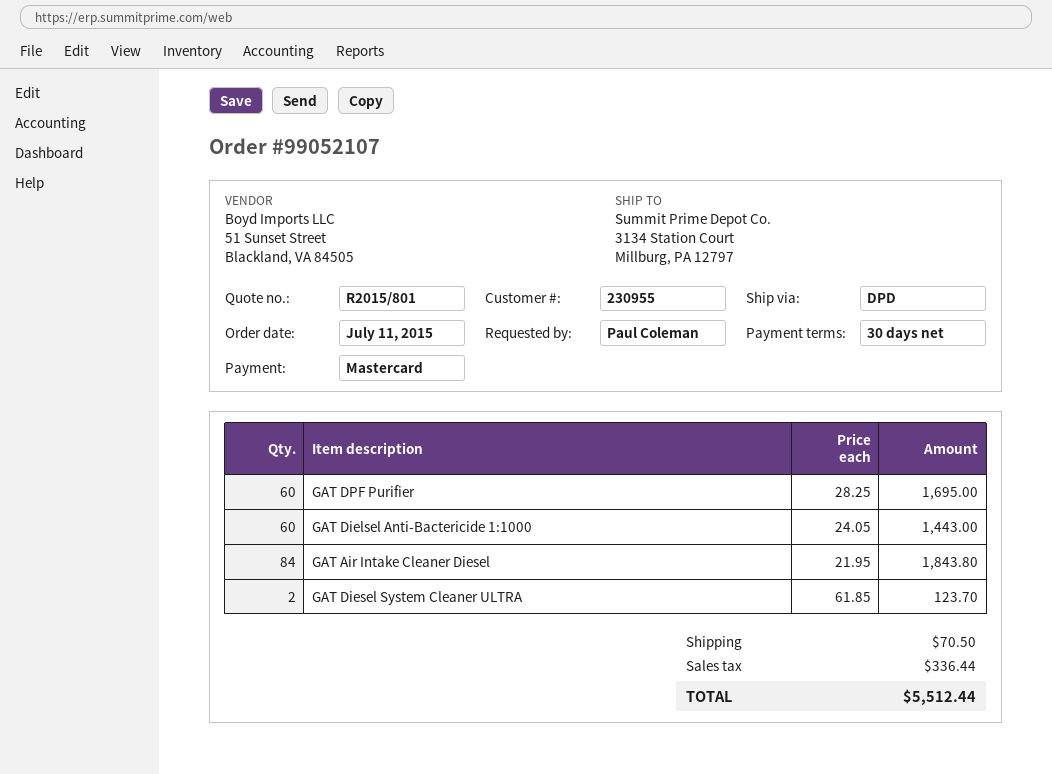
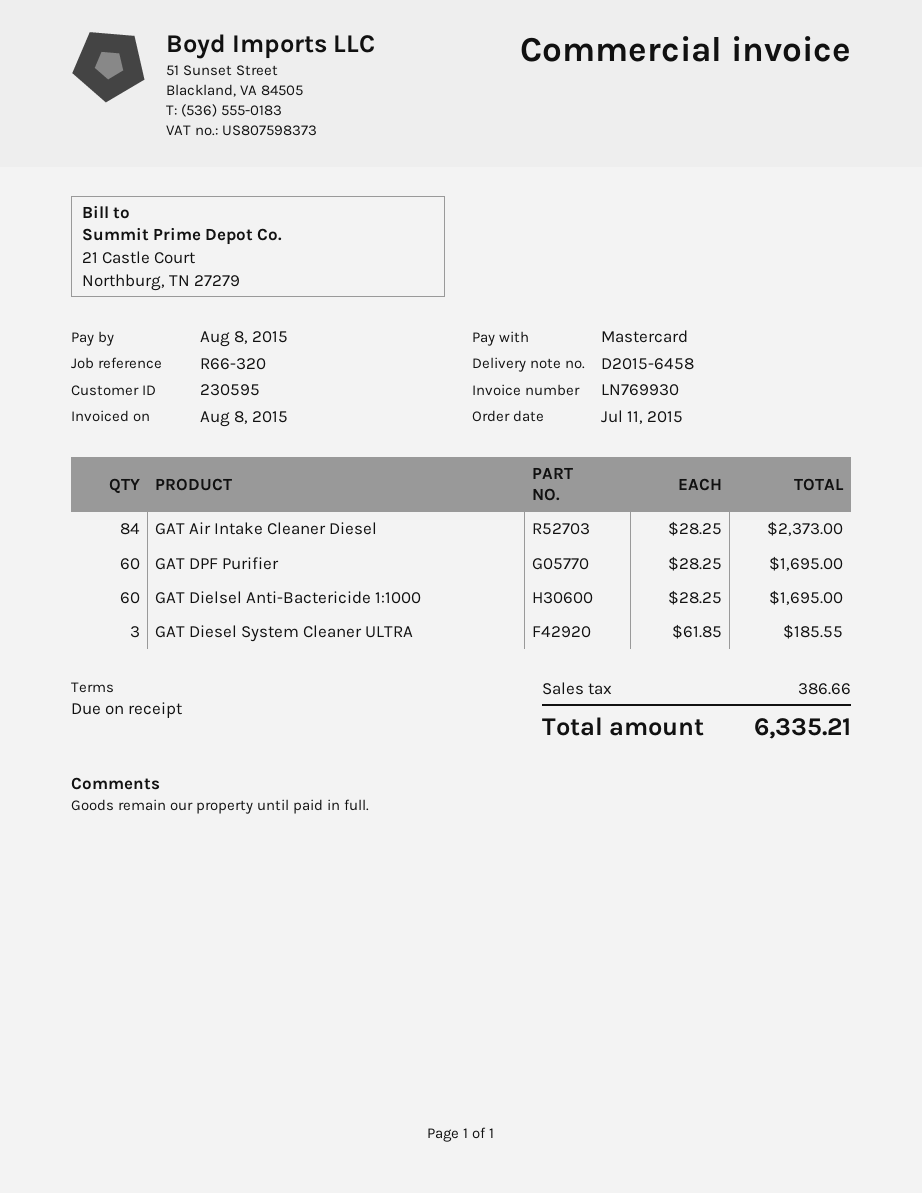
payment terms: 30 days -> on receipt
customer number: 230955 -> 230595
GAT Dielsel Anti-Bactericide 1:1000: 60 x 24.05 = 1443.00 -> 60 x 28.25 = 1695.00
GAT Air Intake Cleaner Diesel: 84 x 21.95 = 1843.80 -> 84 x 28.25 = 2373.00
GAT Diesel System Cleaner ULTRA: 2 x 61.85 = 123.70 -> 3 x 61.85 = 185.55
shipping: 70.50 -> none
tax: 336.44 -> 386.66
total: 5512.44 -> 6335.21

